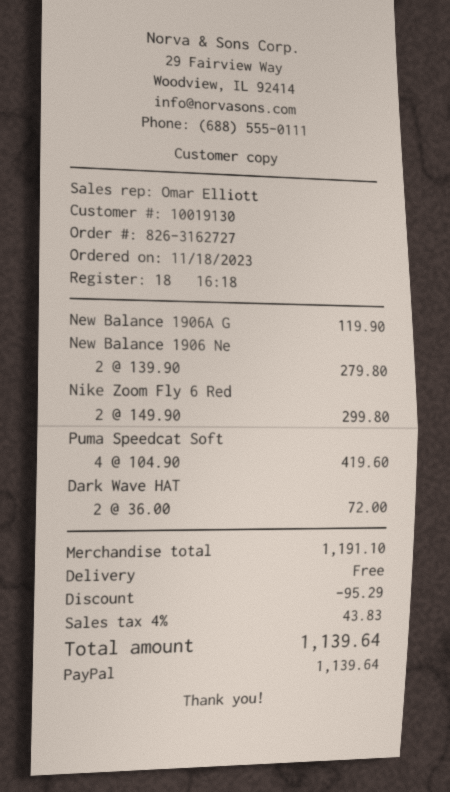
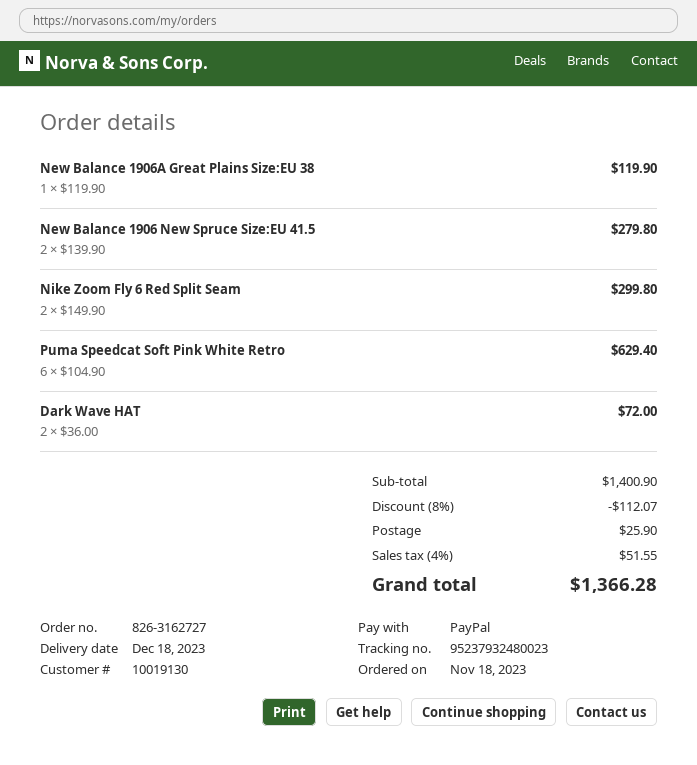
Puma Speedcat Soft: 4 x 104.90 = 419.60 -> 6 x 104.90 = 629.40
subtotal: 1191.10 -> 1400.90
discount: 95.29 -> 112.07
shipping: 0.00 -> 25.90
tax: 4% = 43.83 -> 4% = 51.55
total: 1139.64 -> 1366.28

